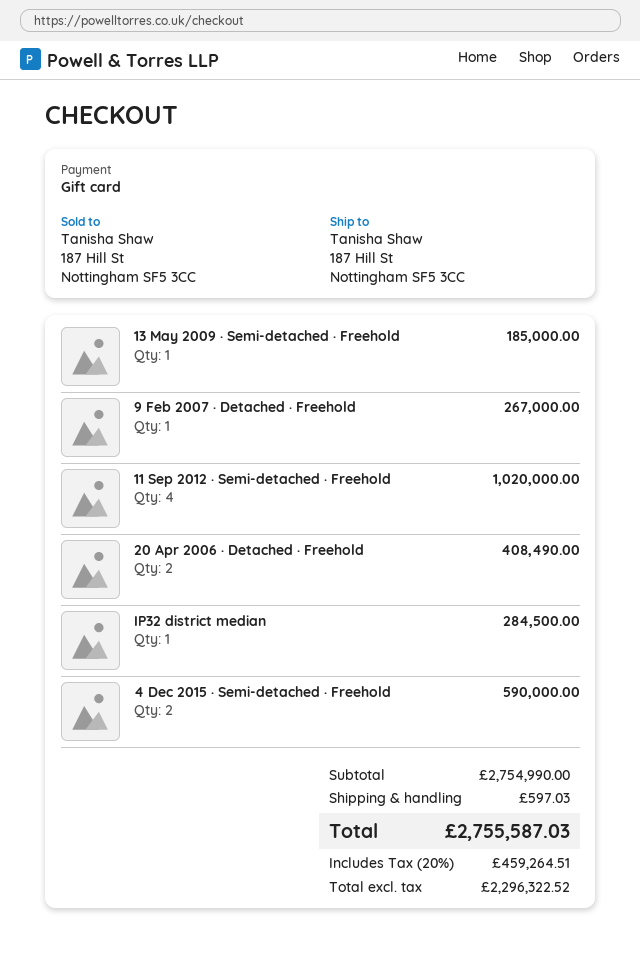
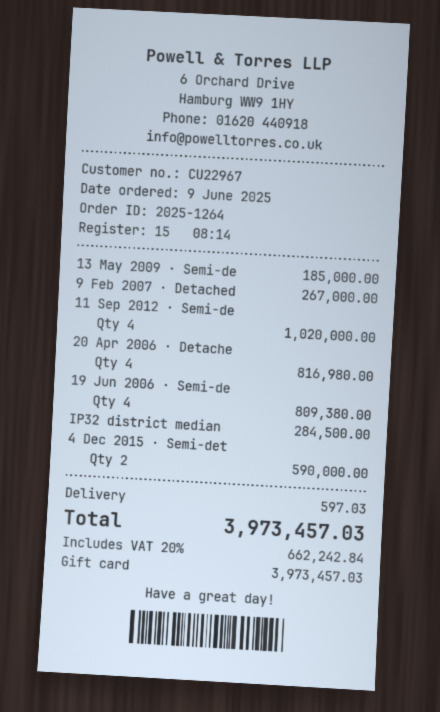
20 Apr 2006 · Detached · Freehold: 2 for 408490.00 -> 4 for 816980.00
19 Jun 2006 · Semi-de: none -> 4 for 809380.00
tax: 20% = 459264.51 -> 20% = 662242.84
total: 2755587.03 -> 3973457.03

